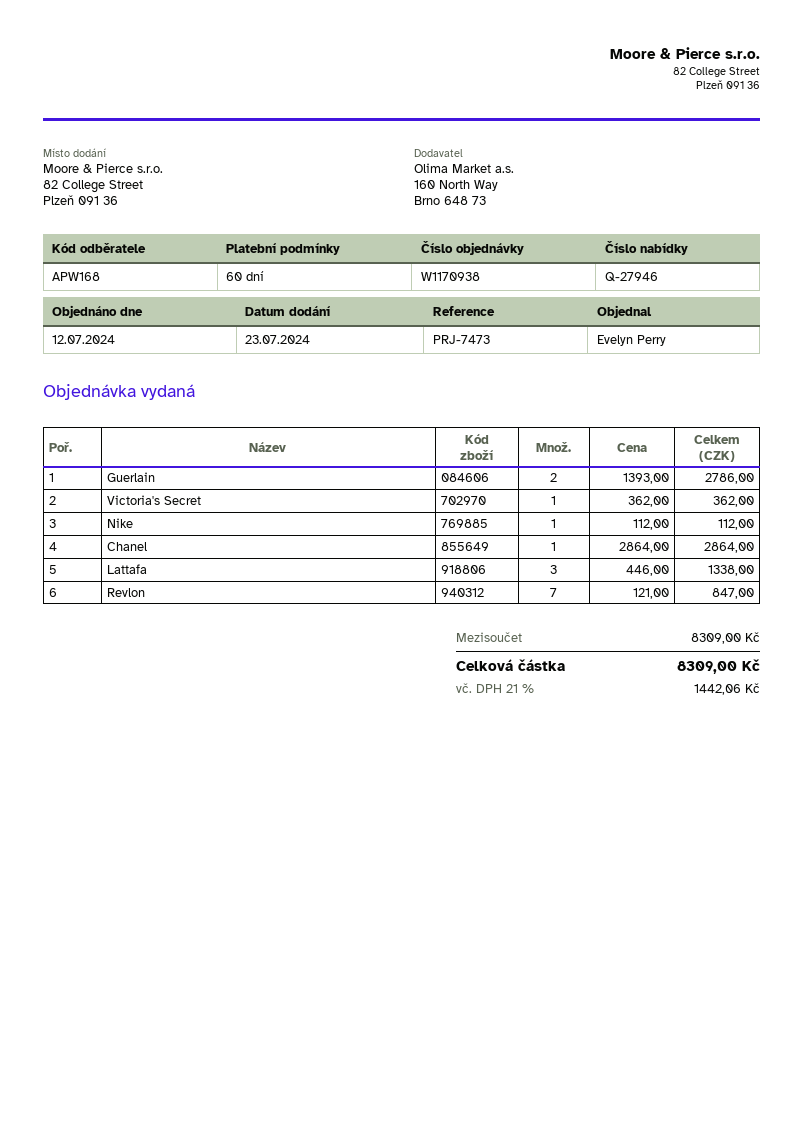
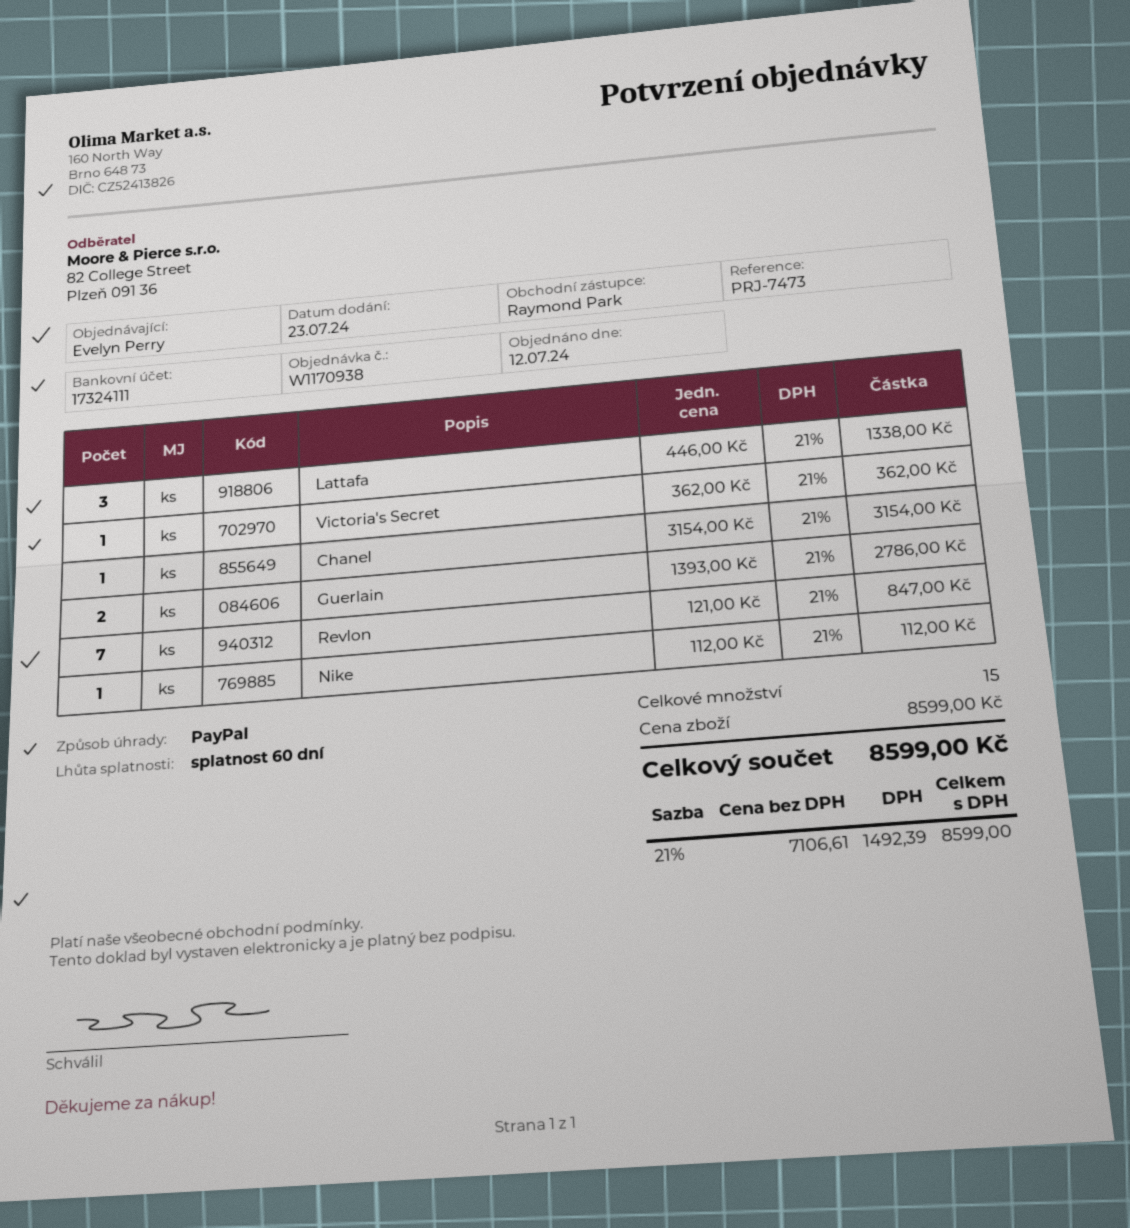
Chanel: 1 x 2864.00 = 2864.00 -> 1 x 3154.00 = 3154.00
subtotal: 8309.00 -> 8599.00
tax: 21% = 1442.06 -> 21% = 1492.39
total: 8309.00 -> 8599.00

